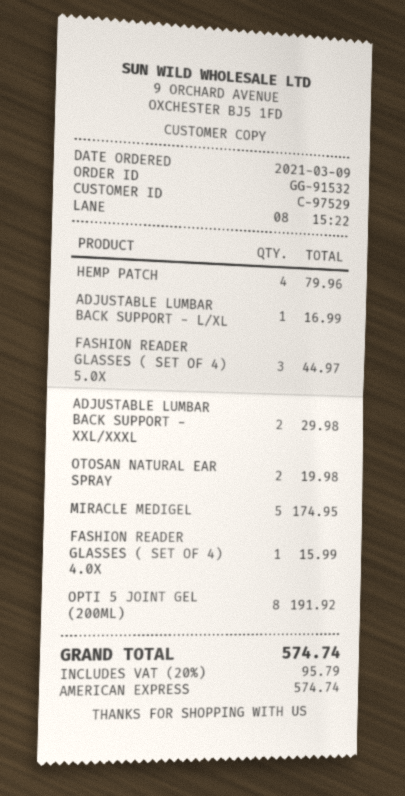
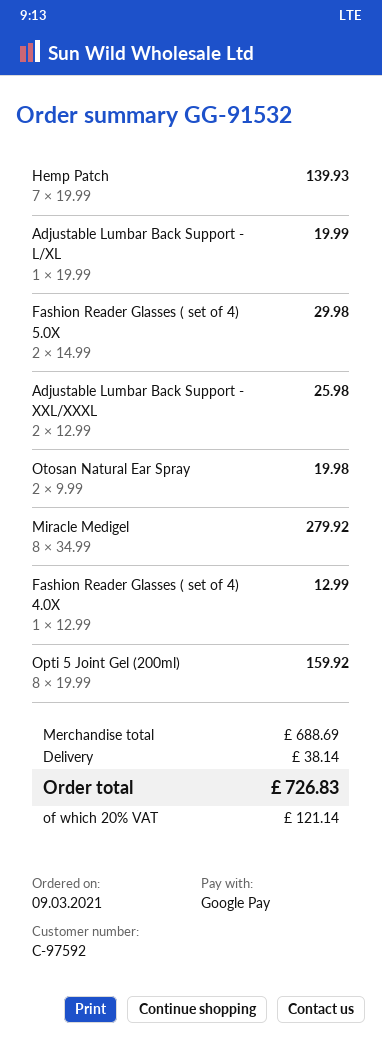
customer number: C-97529 -> C-97592
payment method: American Express -> Google Pay
HEMP PATCH: 4 for 79.96 -> 7 for 139.93
ADJUSTABLE LUMBAR BACK SUPPORT - L/XL: 1 for 16.99 -> 1 for 19.99
FASHION READER GLASSES ( SET OF 4) 5.0X: 3 for 44.97 -> 2 for 29.98
ADJUSTABLE LUMBAR BACK SUPPORT - XXL/XXXL: 2 for 29.98 -> 2 for 25.98
MIRACLE MEDIGEL: 5 for 174.95 -> 8 for 279.92
FASHION READER GLASSES ( SET OF 4) 4.0X: 1 for 15.99 -> 1 for 12.99
OPTI 5 JOINT GEL (200ML): 8 for 191.92 -> 8 for 159.92
shipping: none -> 38.14
tax: 20% = 95.79 -> 20% = 121.14
total: 574.74 -> 726.83

